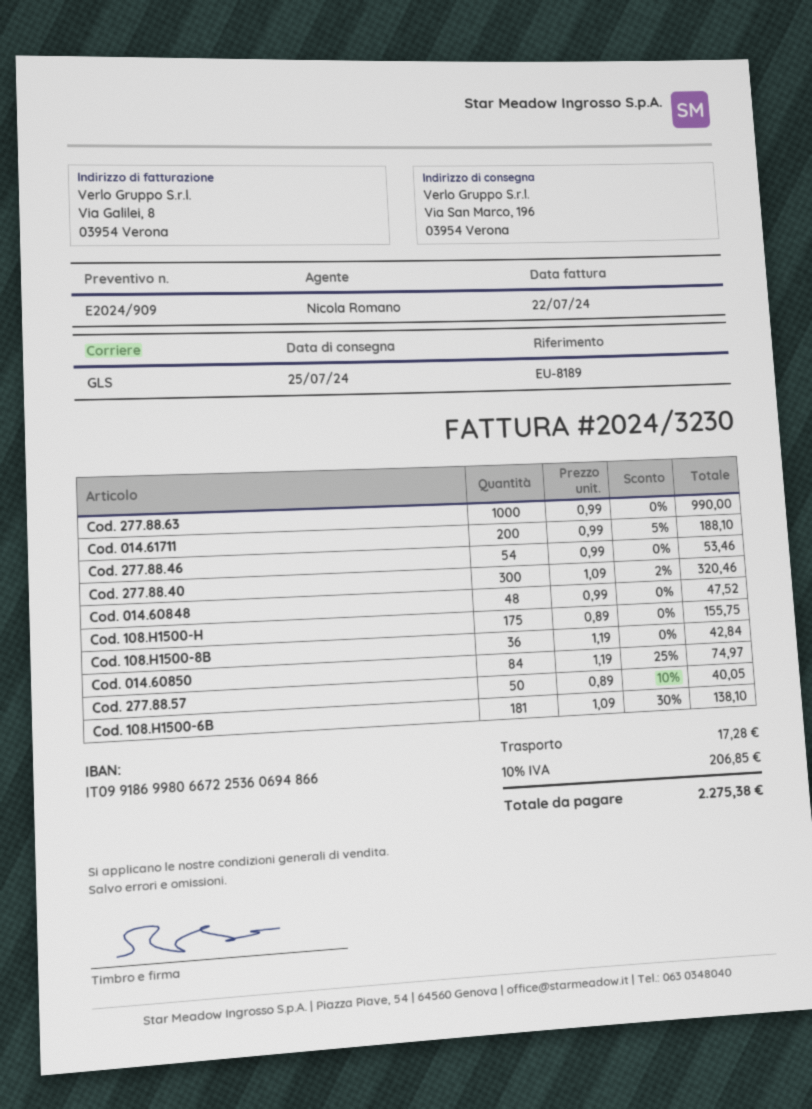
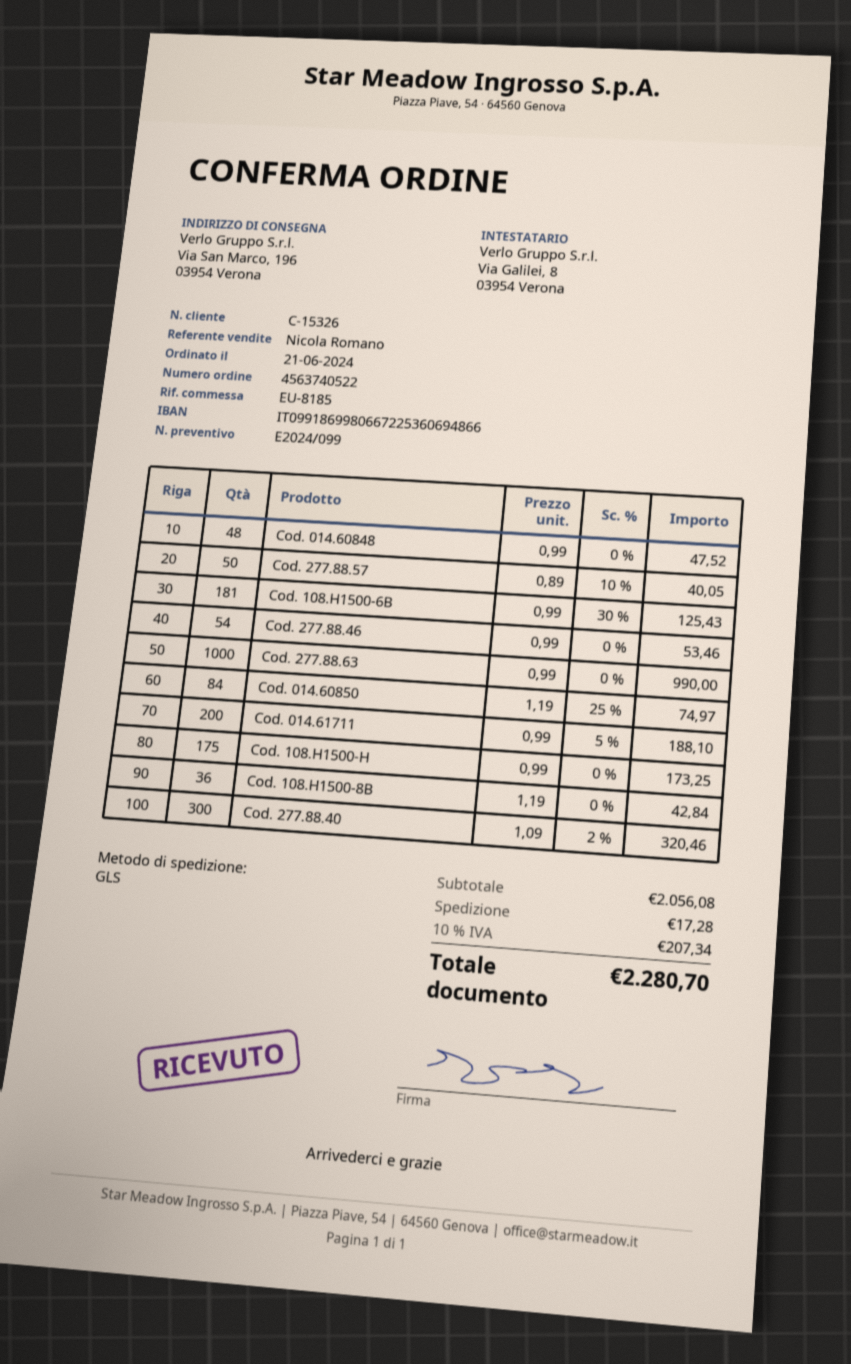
quote number: E2024/909 -> E2024/099
reference: EU-8189 -> EU-8185
Cod. 108.H1500-H: 175 x 0.89 = 155.75 -> 175 x 0.99 = 173.25
Cod. 108.H1500-6B: 181 x 1.09 - 30% = 138.10 -> 181 x 0.99 - 30% = 125.43
tax: 10% = 206.85 -> 10% = 207.34
total: 2275.38 -> 2280.70

